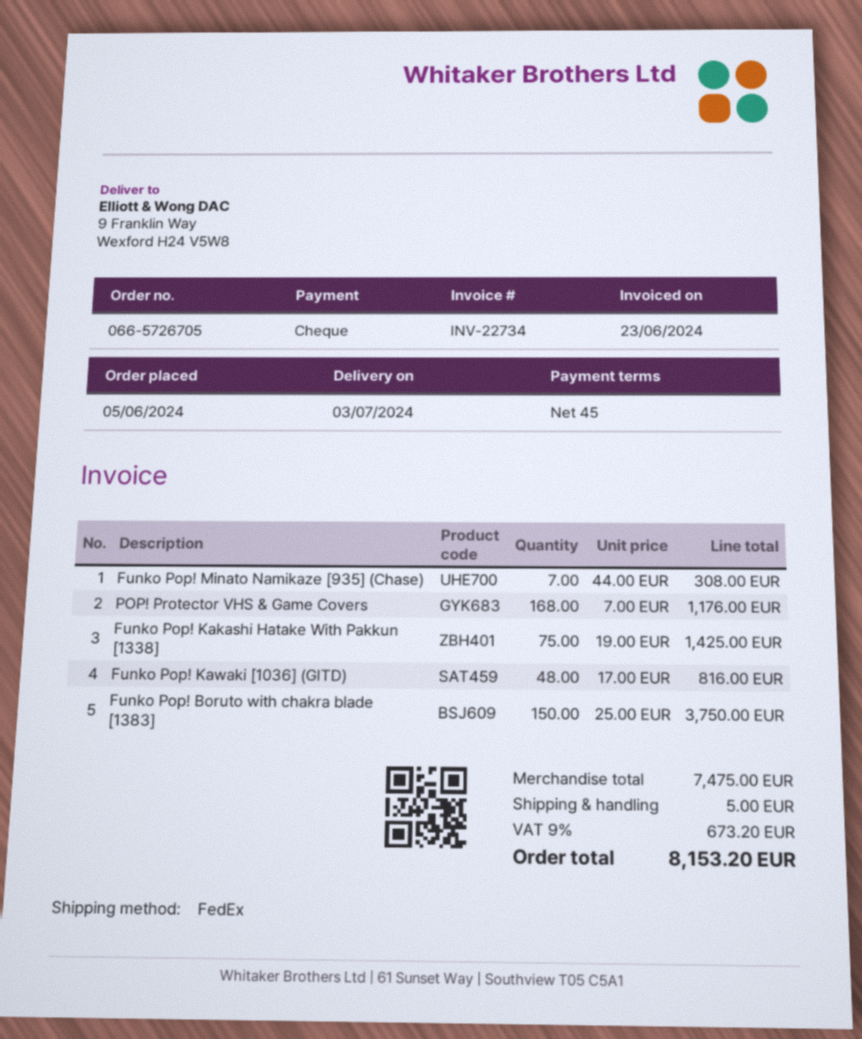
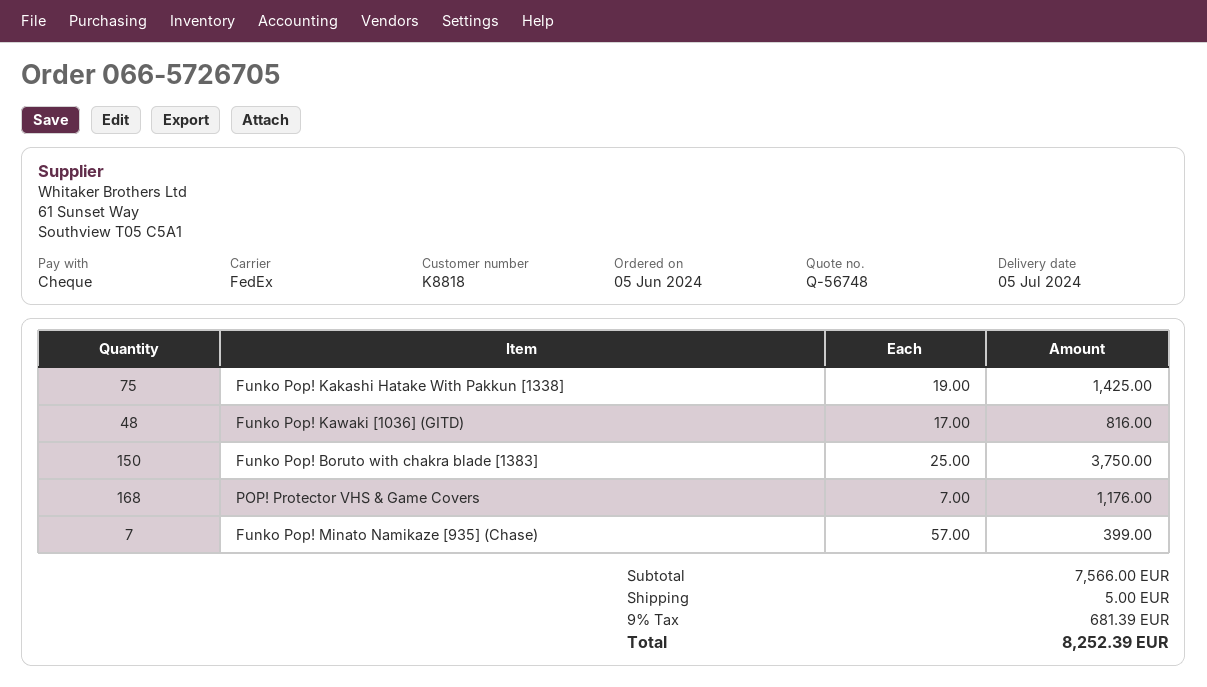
delivery date: 2024-07-03 -> 2024-07-05
Funko Pop! Minato Namikaze [935] (Chase): 7 x 44.00 = 308.00 -> 7 x 57.00 = 399.00
subtotal: 7475.00 -> 7566.00
tax: 9% = 673.20 -> 9% = 681.39
total: 8153.20 -> 8252.39

